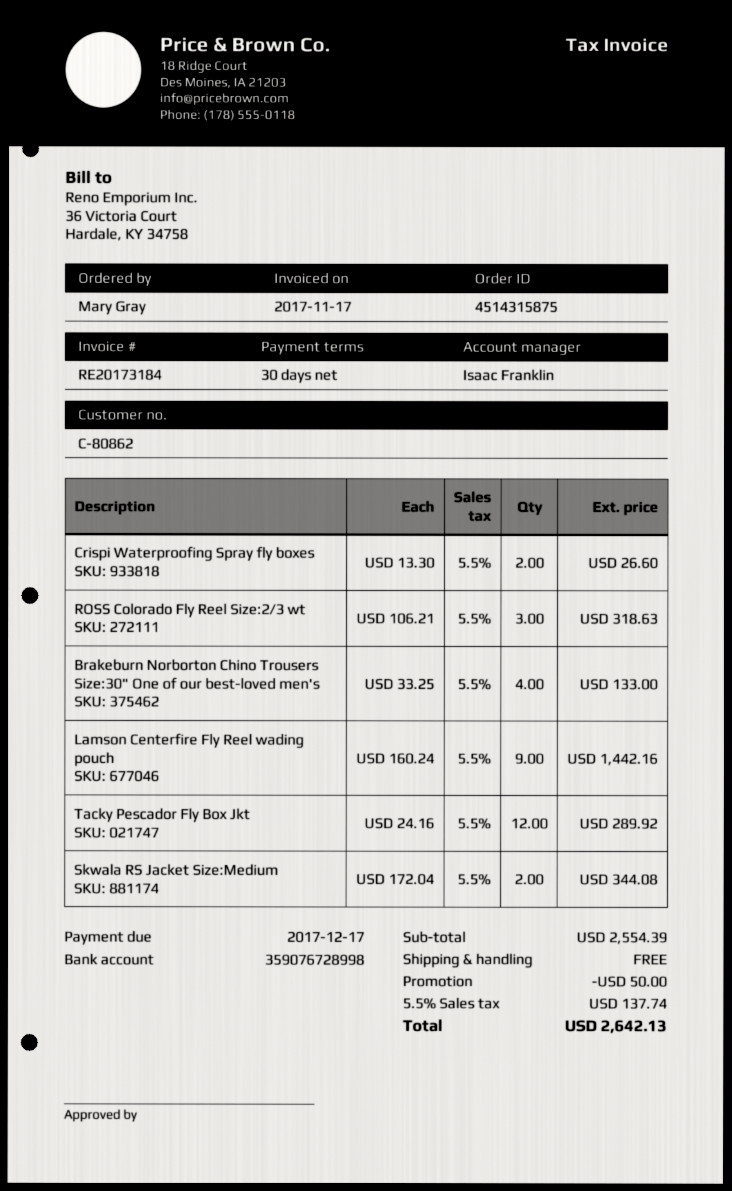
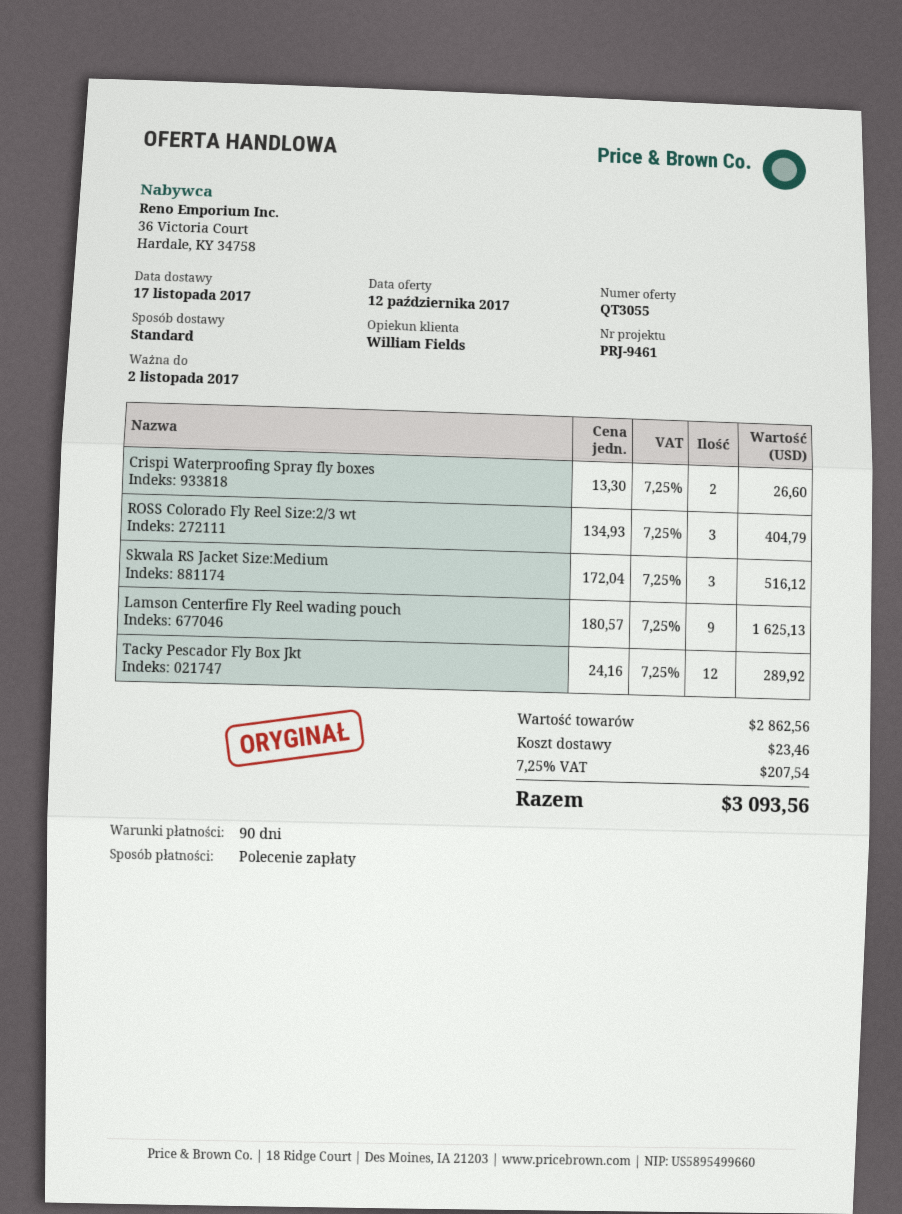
payment terms: 30 days -> 90 days
sales rep: Isaac Franklin -> William Fields
ROSS Colorado Fly Reel Size:2/3 wt: 3 x 106.21 = 318.63 -> 3 x 134.93 = 404.79
Brakeburn Norborton Chino Trousers Size:30" One of our best-loved men's: 4 x 33.25 = 133.00 -> none
Lamson Centerfire Fly Reel wading pouch: 9 x 160.24 = 1442.16 -> 9 x 180.57 = 1625.13
Skwala RS Jacket Size:Medium: 2 x 172.04 = 344.08 -> 3 x 172.04 = 516.12
subtotal: 2554.39 -> 2862.56
discount: 50.00 -> none
shipping: 0.00 -> 23.46
tax: 5.5% = 137.74 -> 7.25% = 207.54
total: 2642.13 -> 3093.56

